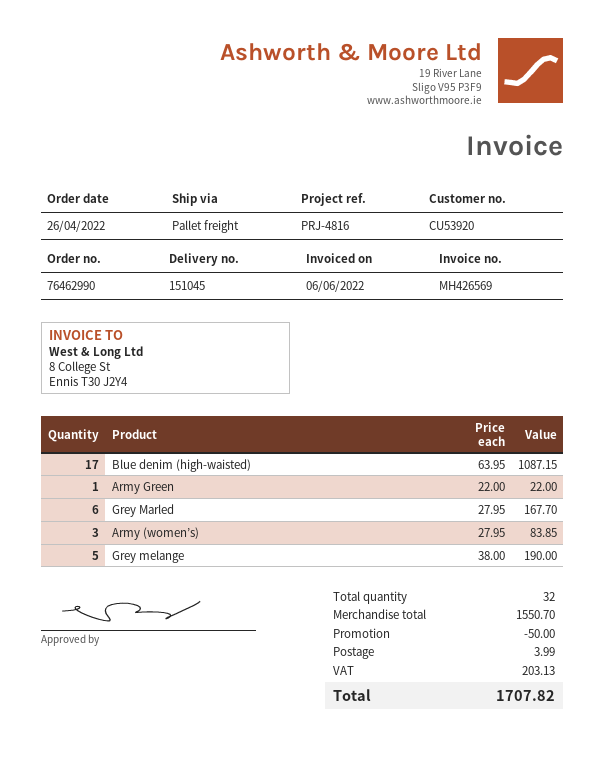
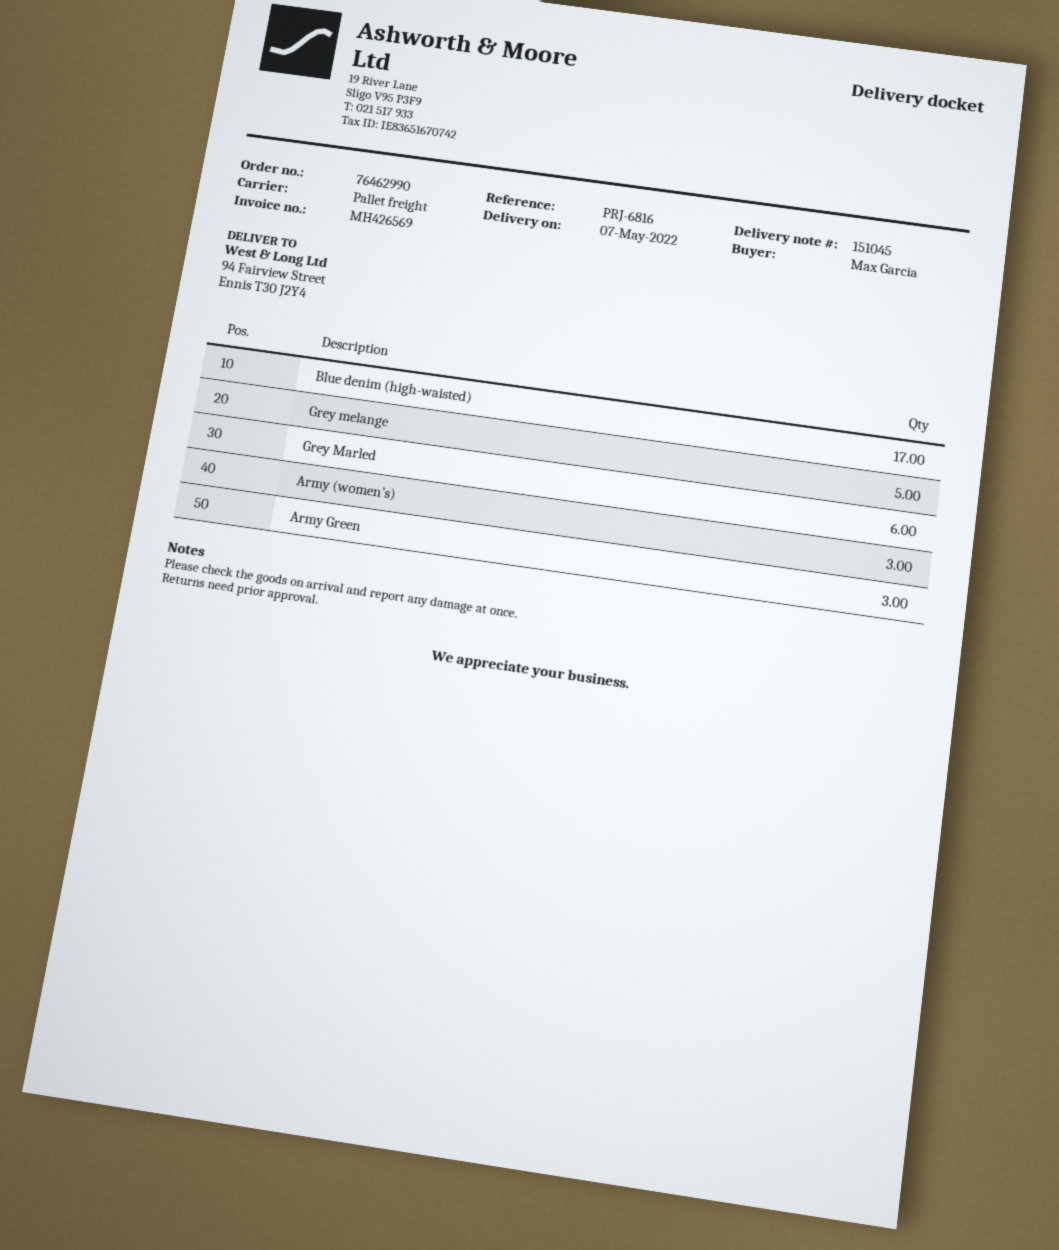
reference: PRJ-4816 -> PRJ-6816
Army Green: 1 -> 3

